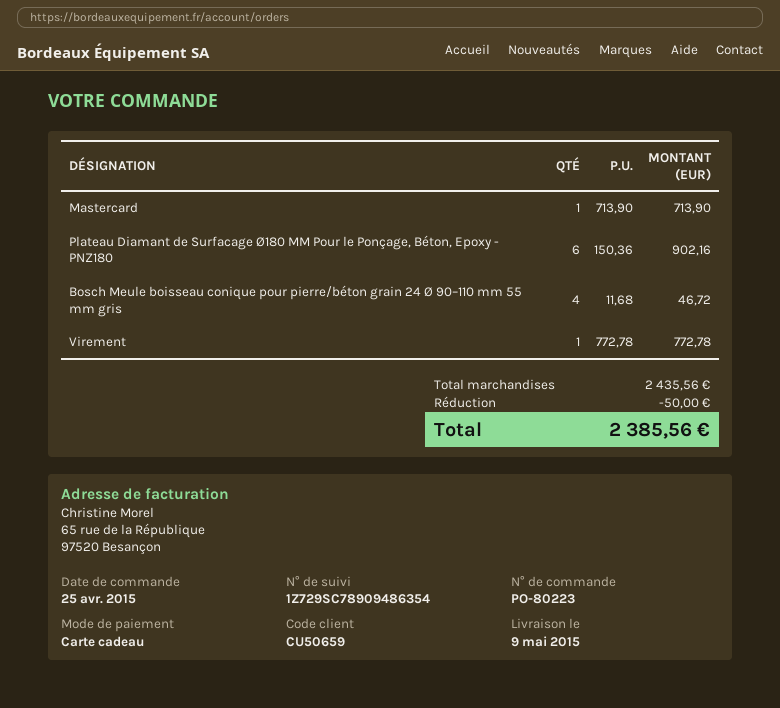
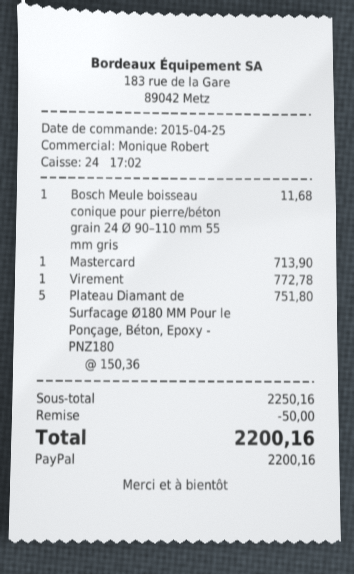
payment method: gift card -> PayPal
Plateau Diamant de Surfacage Ø180 MM Pour le Ponçage, Béton, Epoxy - PNZ180: 6 x 150.36 = 902.16 -> 5 x 150.36 = 751.80
Bosch Meule boisseau conique pour pierre/béton grain 24 Ø 90–110 mm 55 mm gris: 4 x 11.68 = 46.72 -> 1 x 11.68 = 11.68
subtotal: 2435.56 -> 2250.16
total: 2385.56 -> 2200.16

